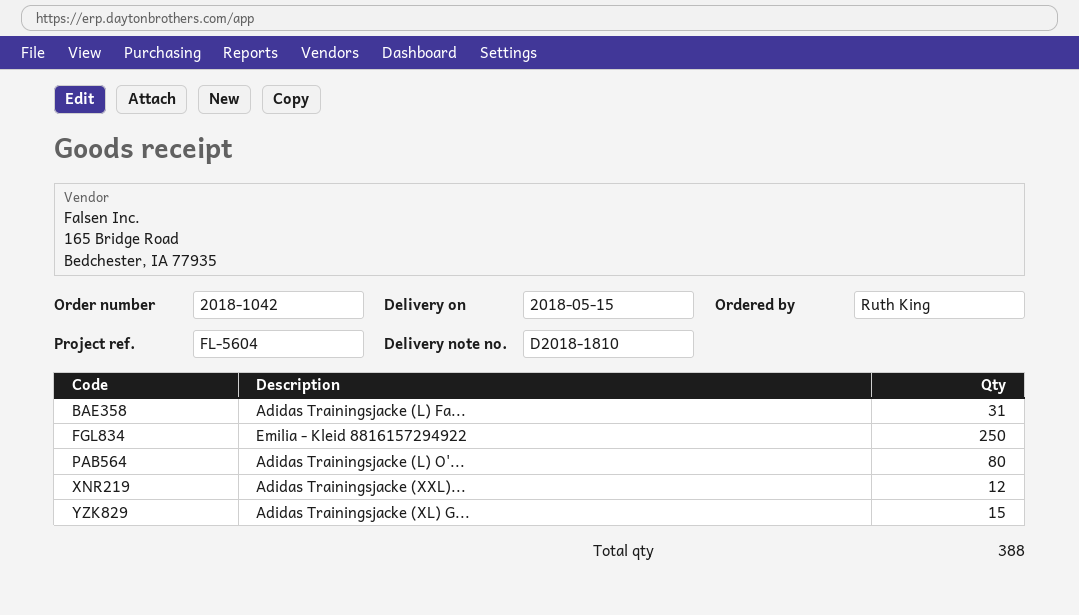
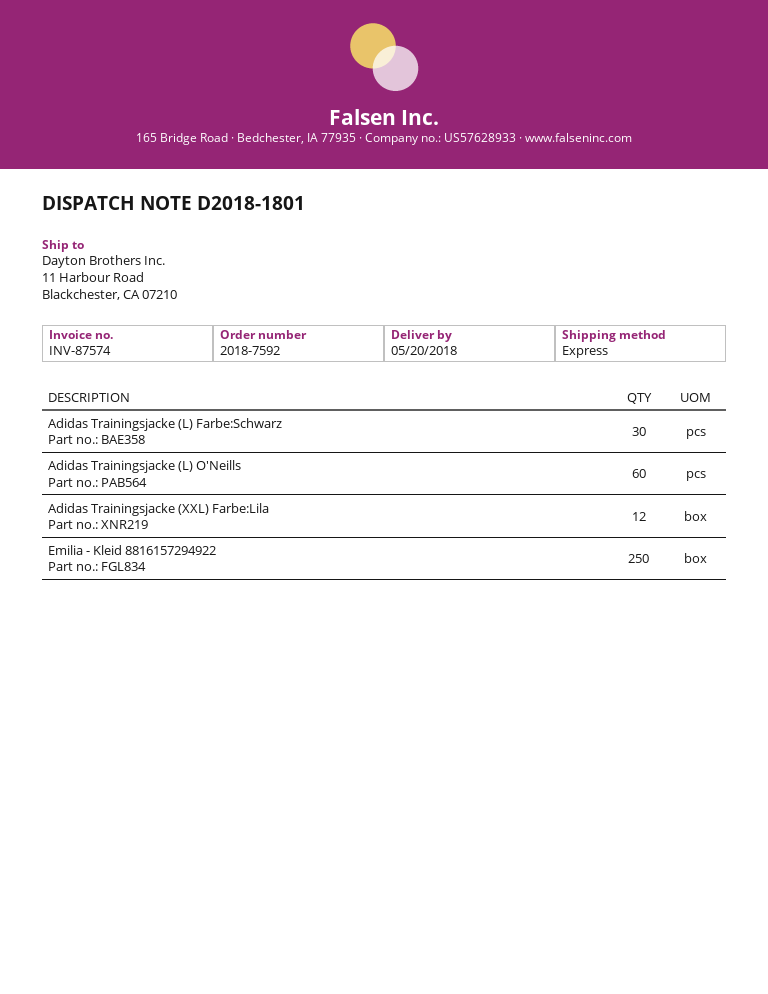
order number: 2018-1042 -> 2018-7592
delivery note number: D2018-1810 -> D2018-1801
delivery date: 2018-05-15 -> 2018-05-20
Adidas Trainingsjacke (L) Fa...: 31 -> 30
Adidas Trainingsjacke (L) O'...: 80 -> 60
Adidas Trainingsjacke (XL) G...: 15 -> none

